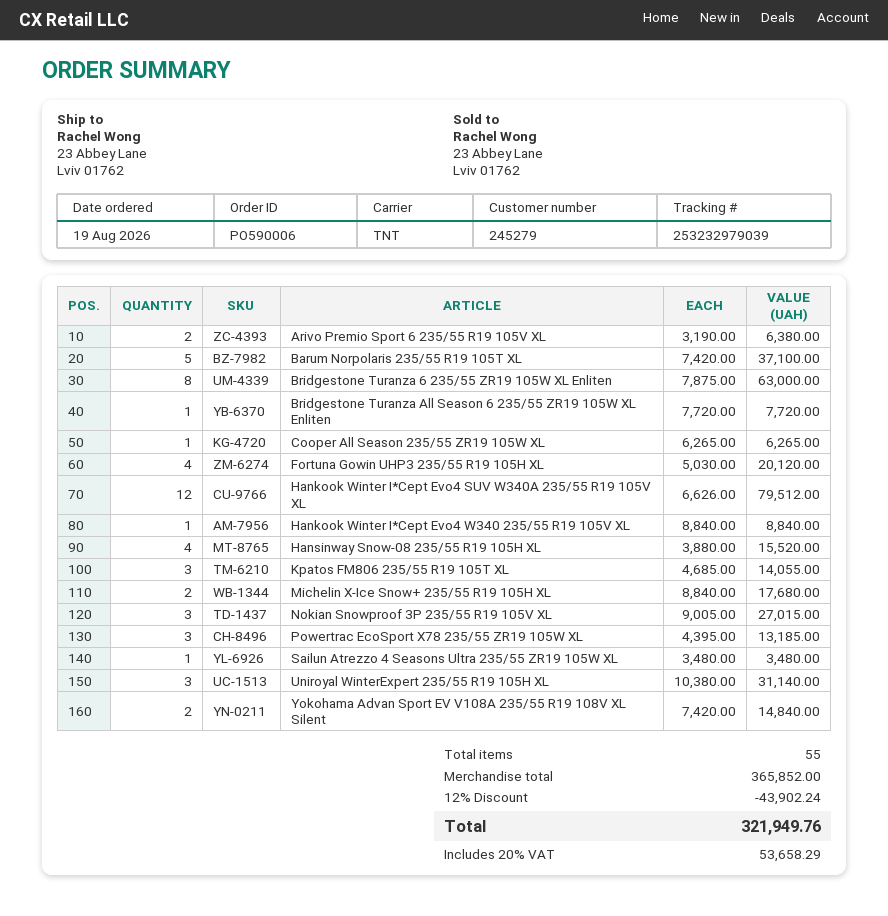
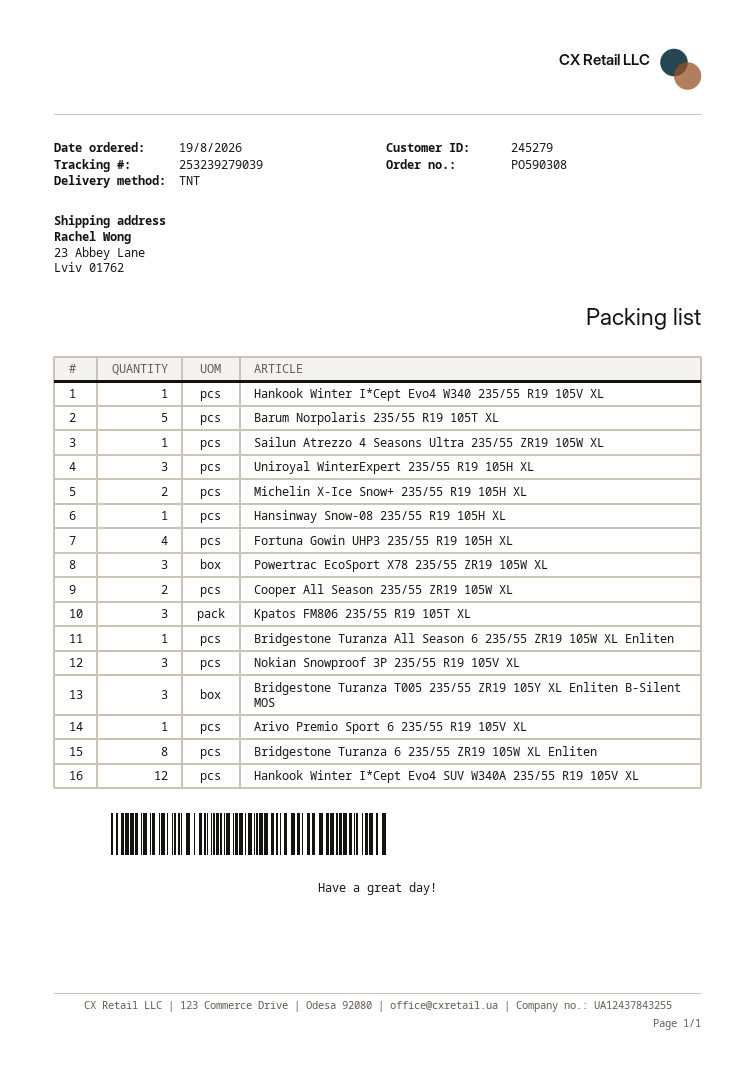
order number: PO590006 -> PO590308
tracking number: 253232979039 -> 253239279039
Arivo Premio Sport 6 235/55 R19 105V XL: 2 -> 1
Cooper All Season 235/55 ZR19 105W XL: 1 -> 2
Hansinway Snow-08 235/55 R19 105H XL: 4 -> 1
Yokohama Advan Sport EV V108A 235/55 R19 108V XL Silent: 2 -> none
Bridgestone Turanza T005 235/55 ZR19 105Y XL Enliten B-Silent MOS: none -> 3

